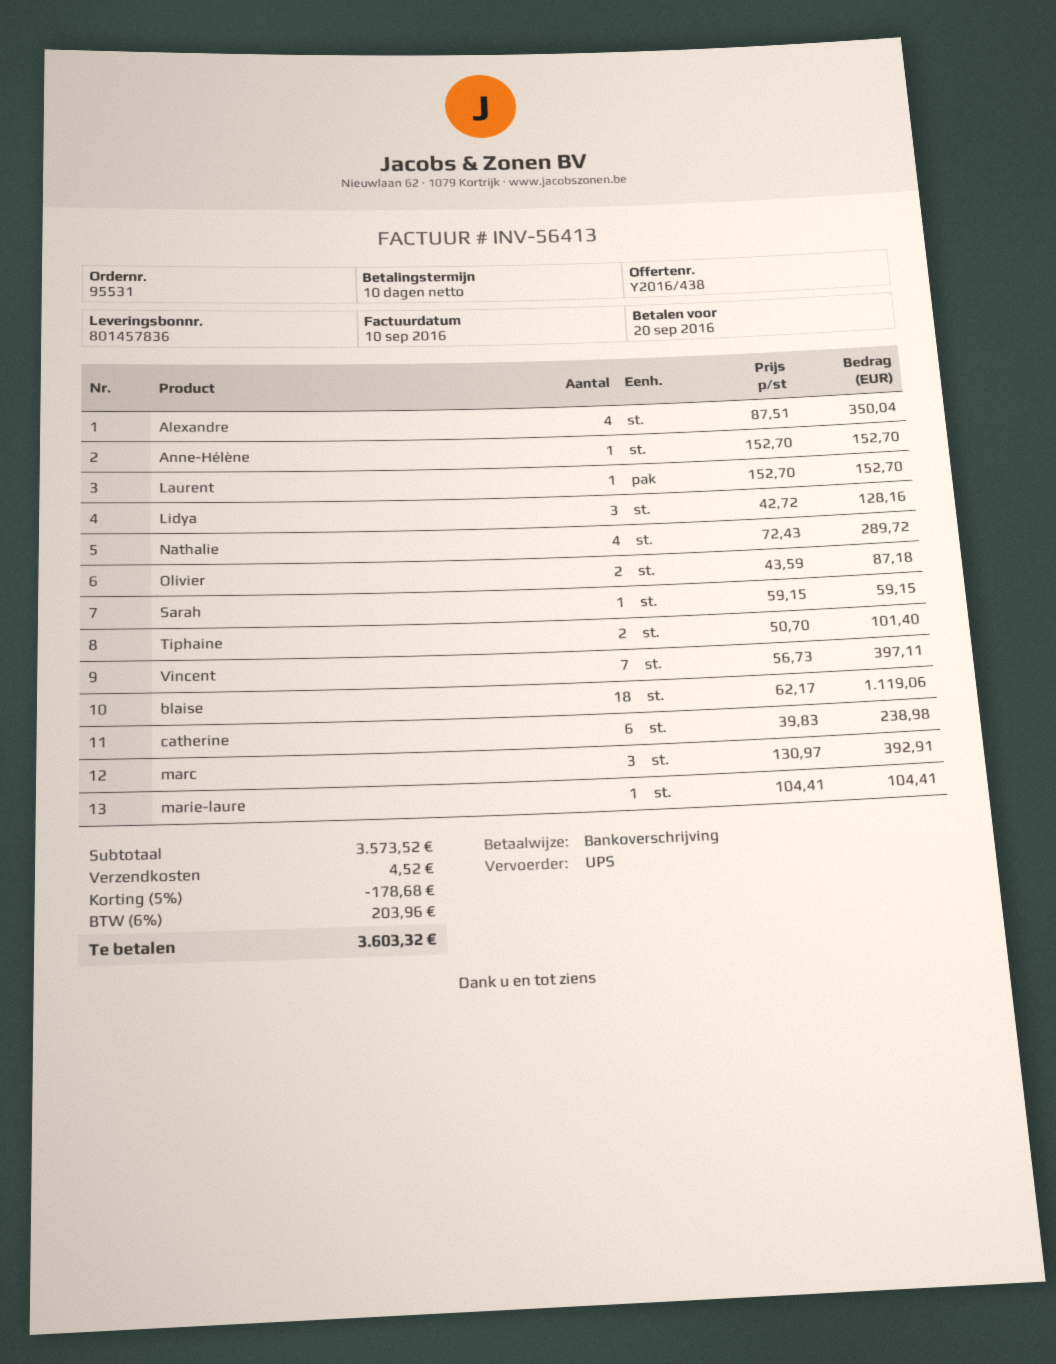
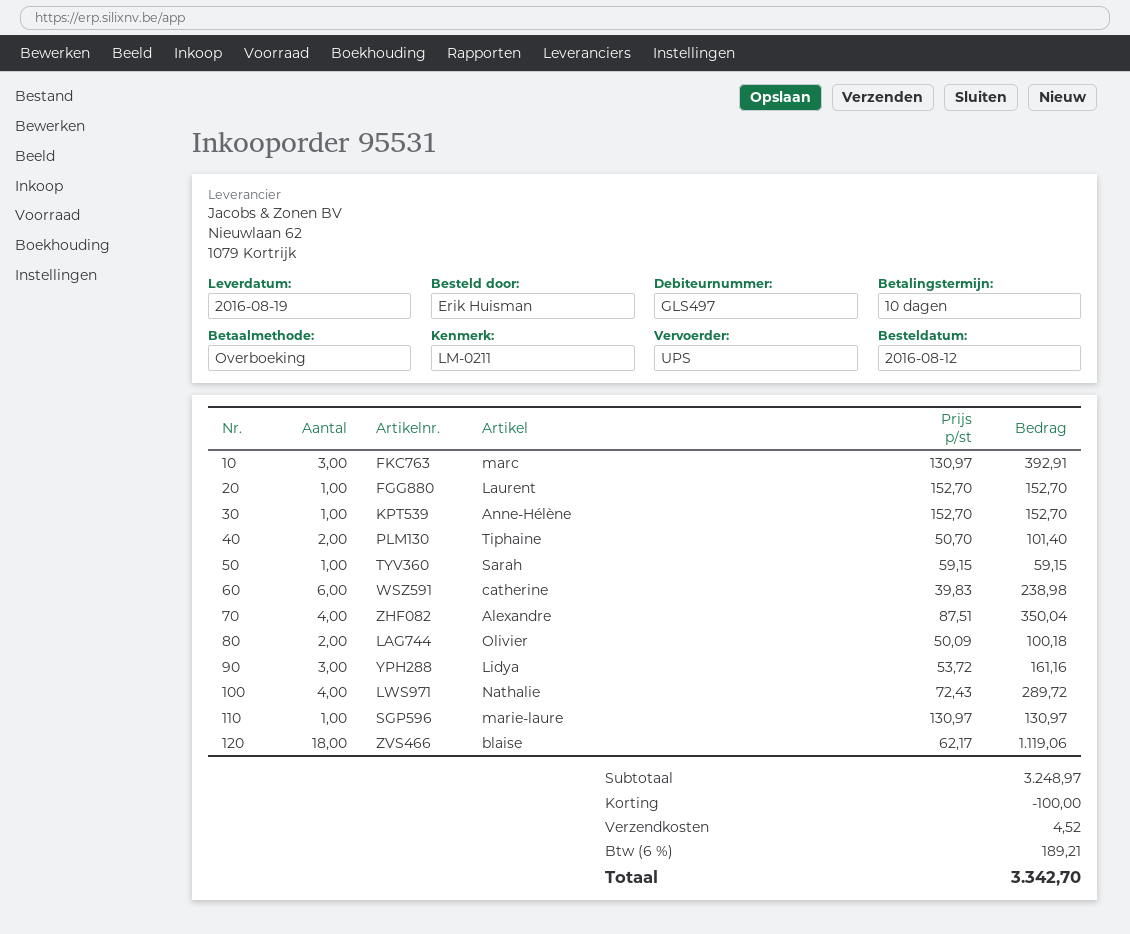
Lidya: 3 x 42.72 = 128.16 -> 3 x 53.72 = 161.16
Olivier: 2 x 43.59 = 87.18 -> 2 x 50.09 = 100.18
Vincent: 7 x 56.73 = 397.11 -> none
marie-laure: 1 x 104.41 = 104.41 -> 1 x 130.97 = 130.97
subtotal: 3573.52 -> 3248.97
discount: 178.68 -> 100.00
tax: 6% = 203.96 -> 6% = 189.21
total: 3603.32 -> 3342.70

